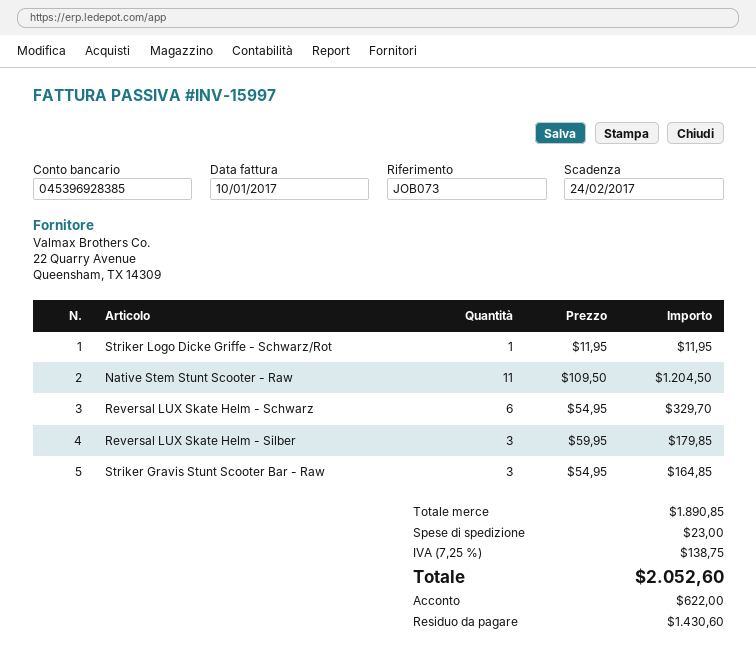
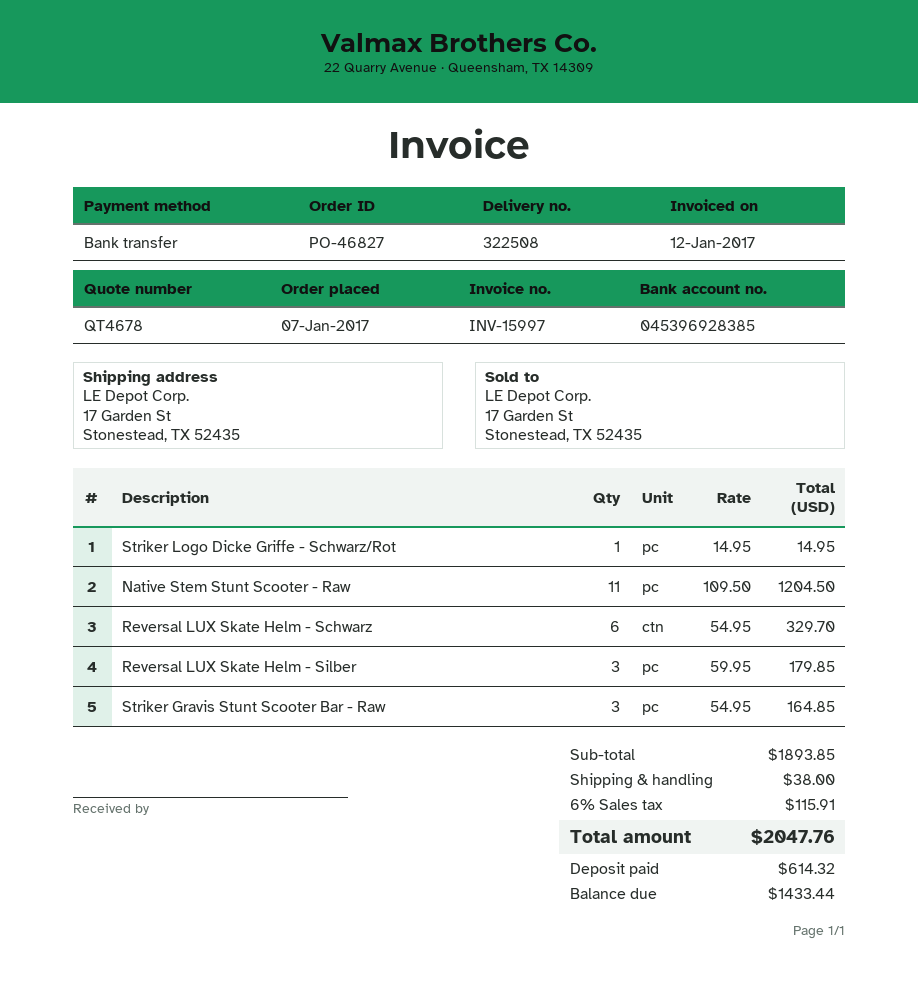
invoice date: 2017-01-10 -> 2017-01-12
Striker Logo Dicke Griffe - Schwarz/Rot: 1 x 11.95 = 11.95 -> 1 x 14.95 = 14.95
subtotal: 1890.85 -> 1893.85
shipping: 23.00 -> 38.00
tax: 7.25% = 138.75 -> 6% = 115.91
total: 2052.60 -> 2047.76
deposit: 622.00 -> 614.32
balance: 1430.60 -> 1433.44

